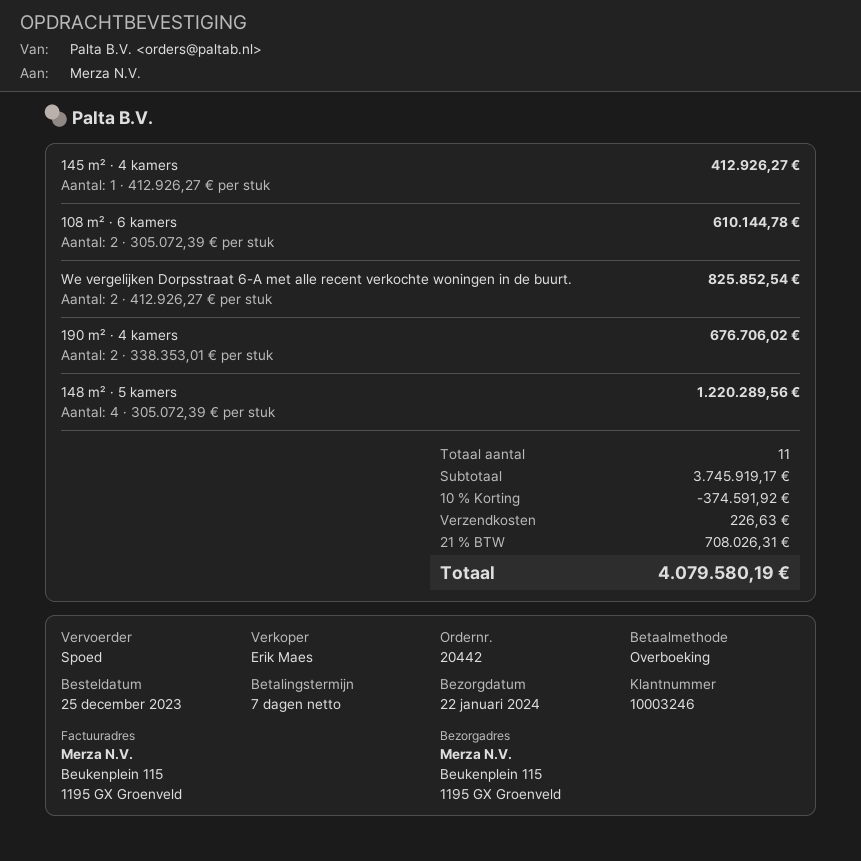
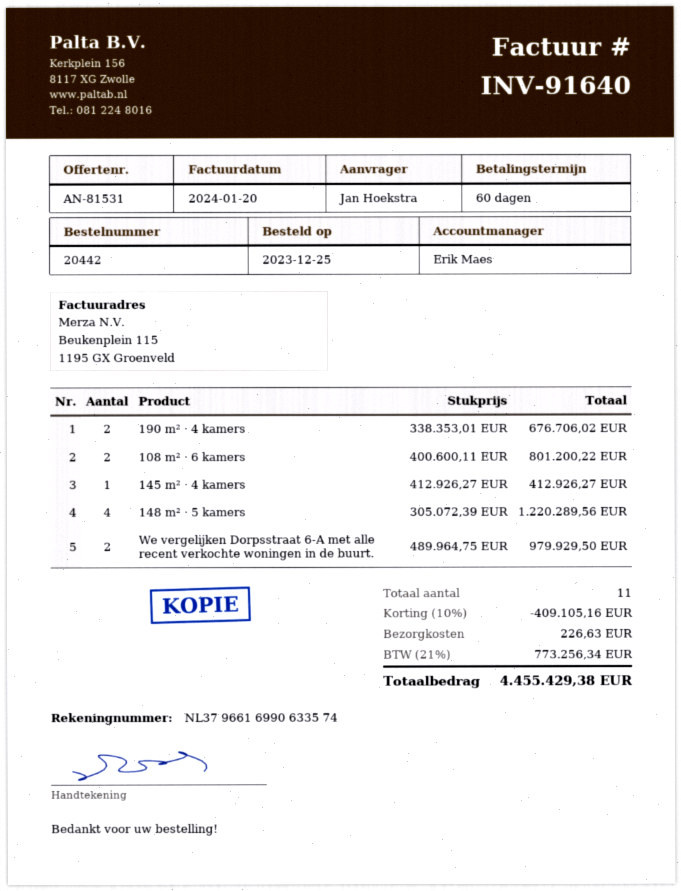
payment terms: 7 days -> 60 days
108 m² · 6 kamers: 2 x 305072.39 = 610144.78 -> 2 x 400600.11 = 801200.22
We vergelijken Dorpsstraat 6-A met alle recent verkochte woningen in de buurt.: 2 x 412926.27 = 825852.54 -> 2 x 489964.75 = 979929.50
discount: 10% = 374591.92 -> 10% = 409105.16
tax: 21% = 708026.31 -> 21% = 773256.34
total: 4079580.19 -> 4455429.38

